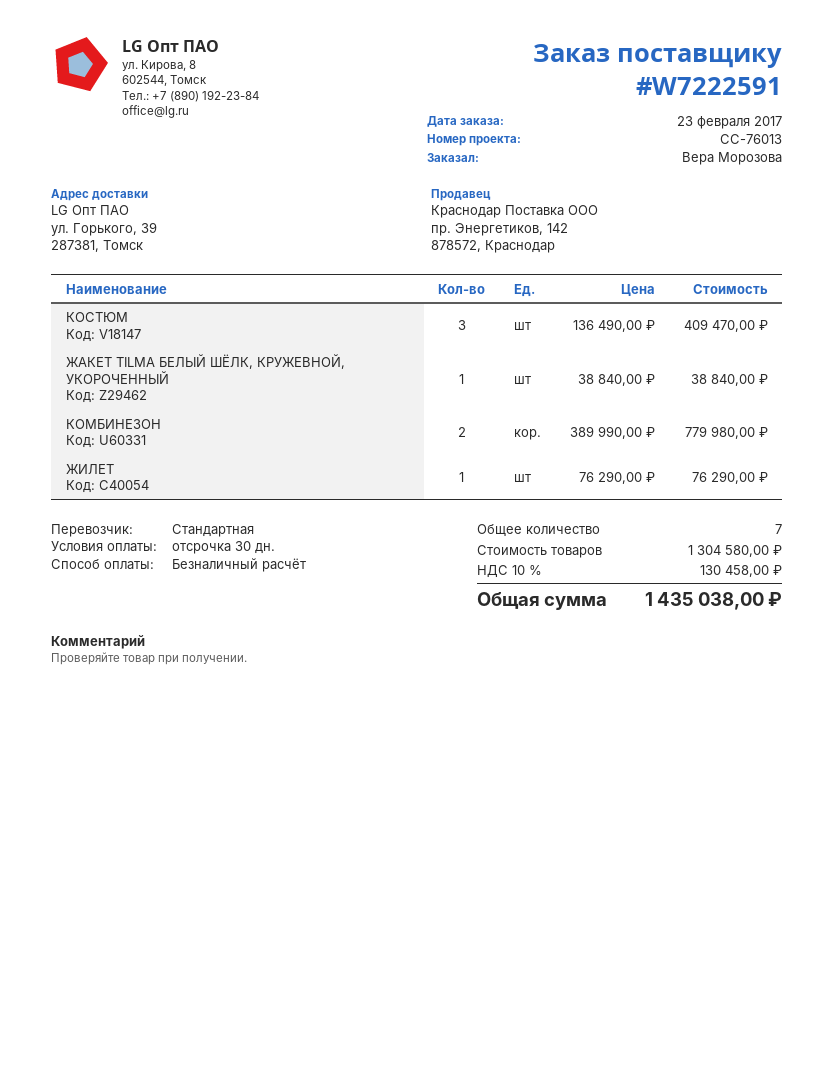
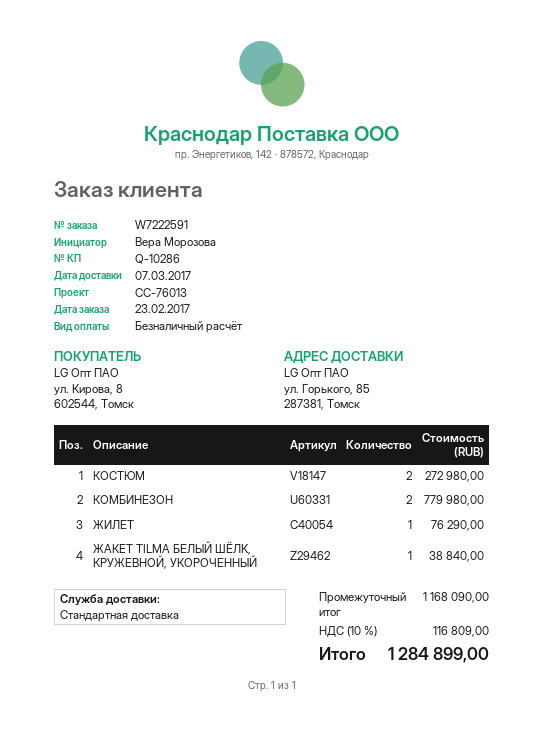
ship to: ул. Горького, 39, 287381, Томск -> ул. Горького, 85, 287381, Томск
КОСТЮМ: 3 for 409470.00 -> 2 for 272980.00
subtotal: 1304580.00 -> 1168090.00
tax: 10% = 130458.00 -> 10% = 116809.00
total: 1435038.00 -> 1284899.00

